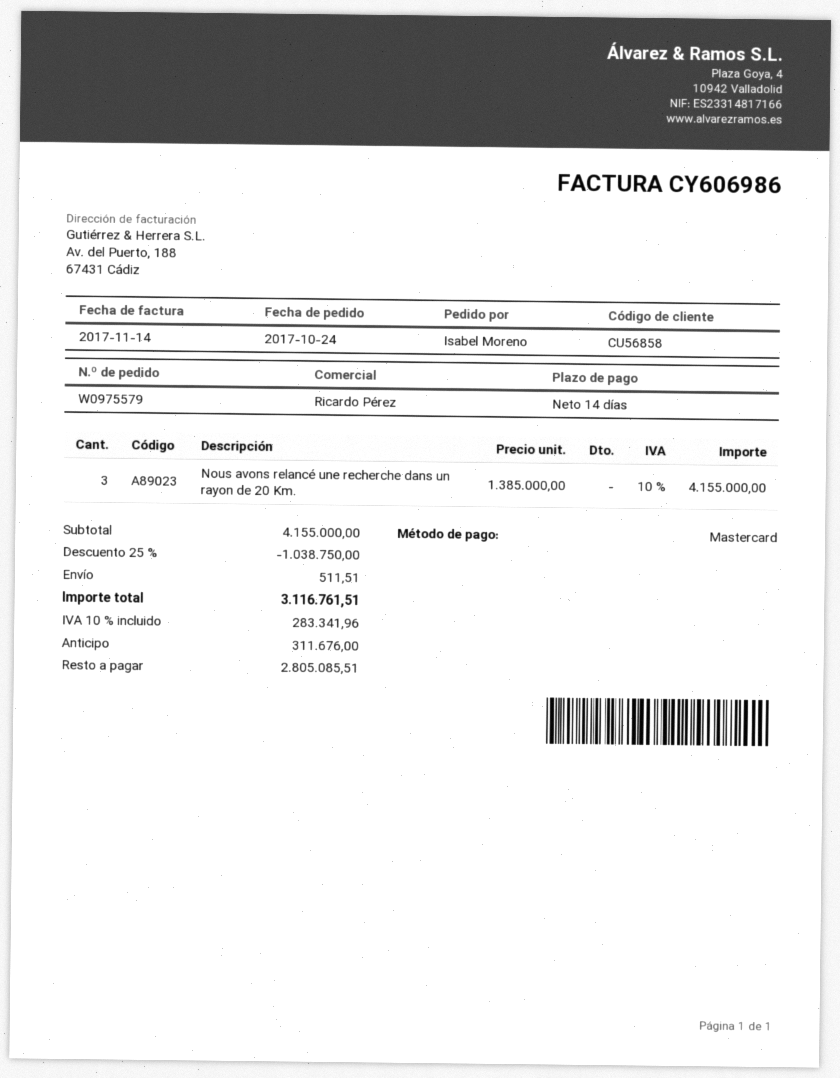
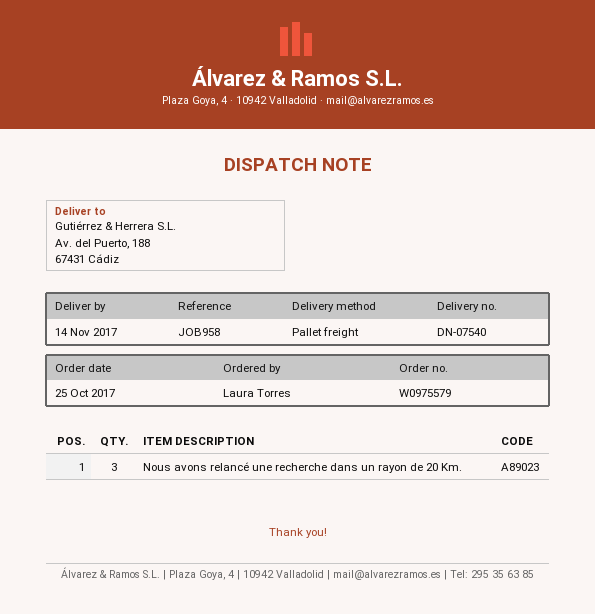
order date: 2017-10-24 -> 2017-10-25
ordered by: Isabel Moreno -> Laura Torres

